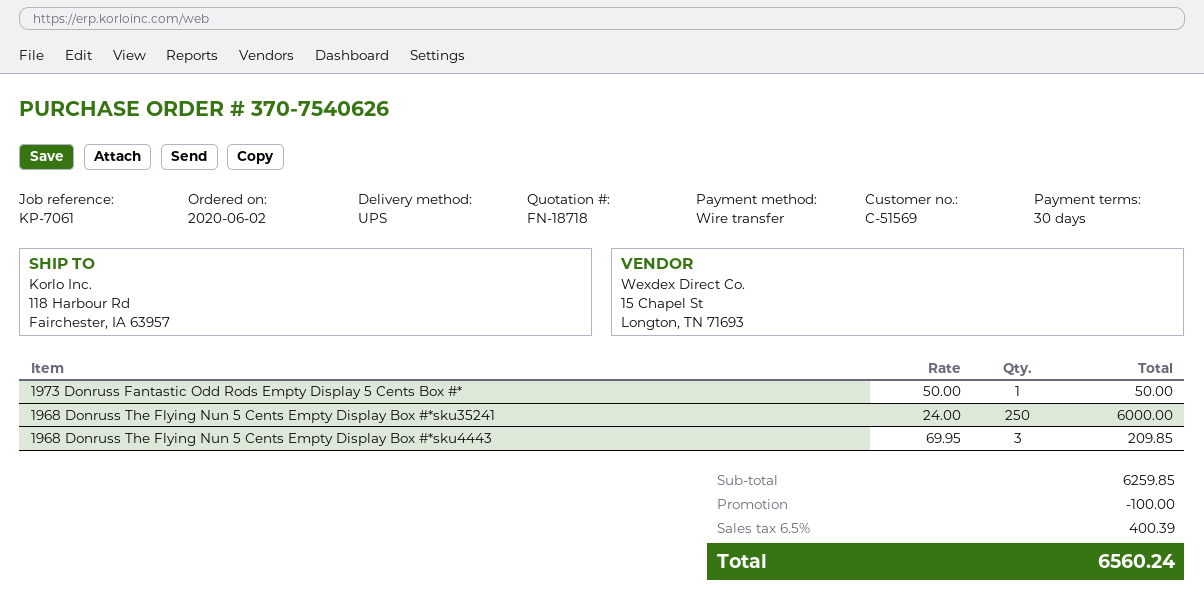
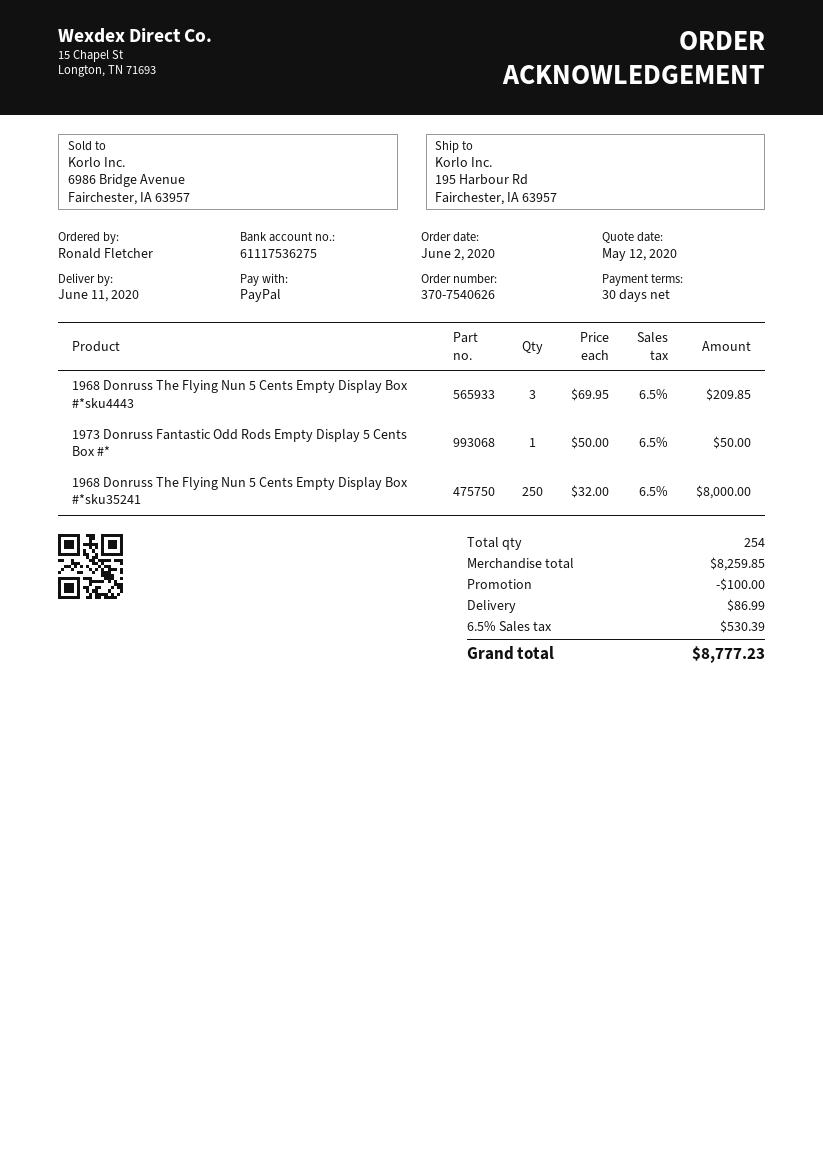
payment method: bank transfer -> PayPal
ship to: 118 Harbour Rd, Fairchester, IA 63957 -> 195 Harbour Rd, Fairchester, IA 63957
1968 Donruss The Flying Nun 5 Cents Empty Display Box #*sku35241: 250 x 24.00 = 6000.00 -> 250 x 32.00 = 8000.00
subtotal: 6259.85 -> 8259.85
shipping: none -> 86.99
tax: 6.5% = 400.39 -> 6.5% = 530.39
total: 6560.24 -> 8777.23

